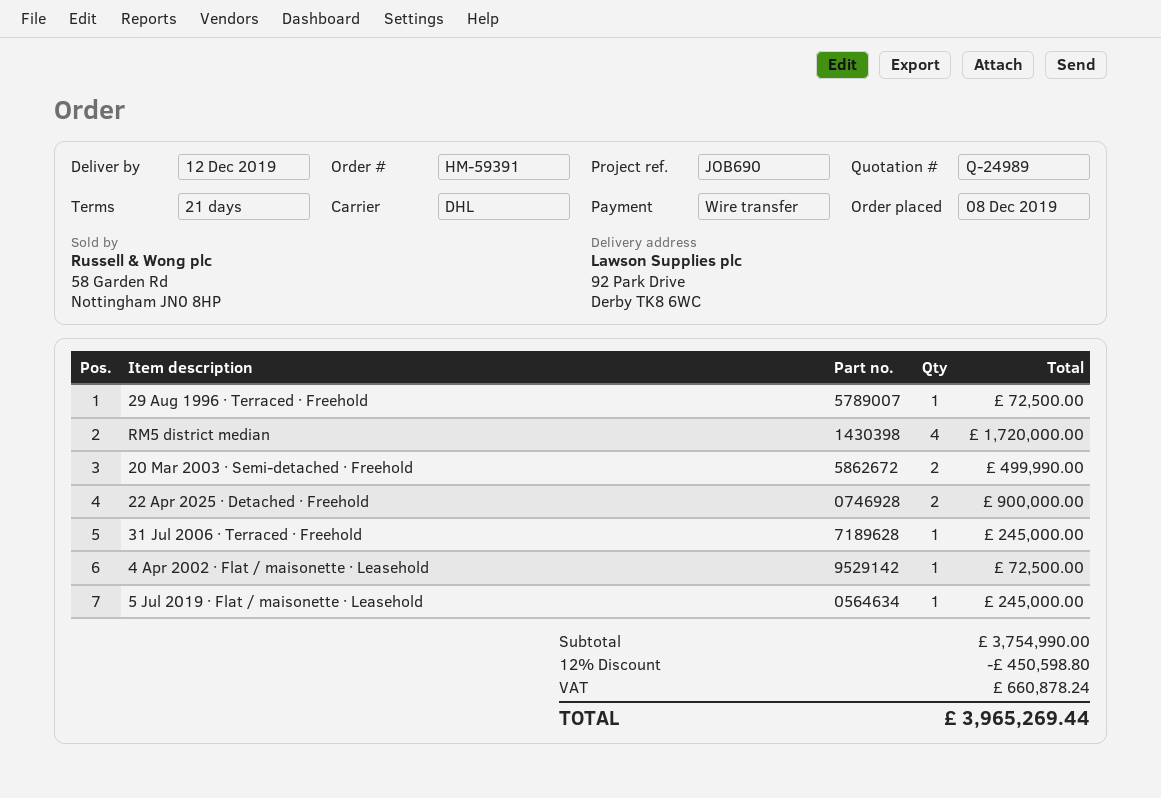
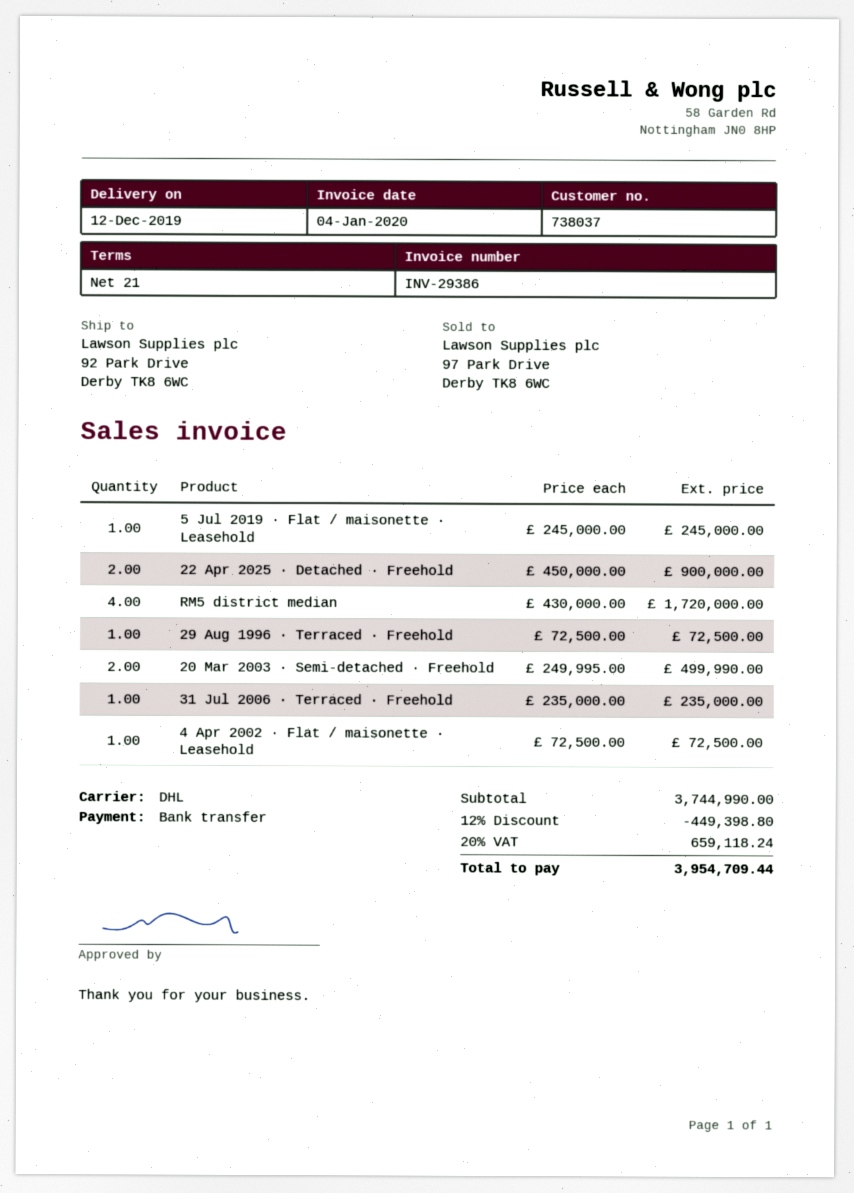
31 Jul 2006 · Terraced · Freehold: 1 for 245000.00 -> 1 for 235000.00
subtotal: 3754990.00 -> 3744990.00
discount: 12% = 450598.80 -> 12% = 449398.80
tax: 660878.24 -> 659118.24
total: 3965269.44 -> 3954709.44

